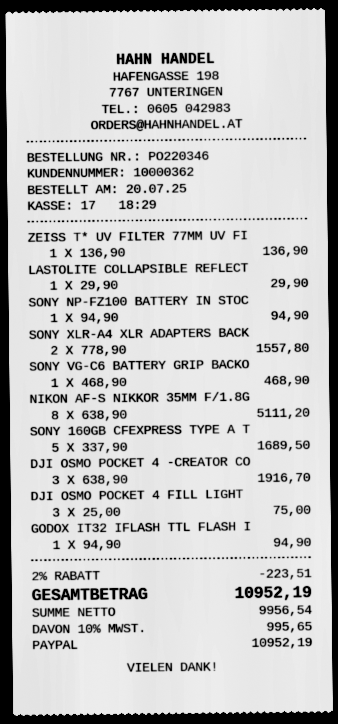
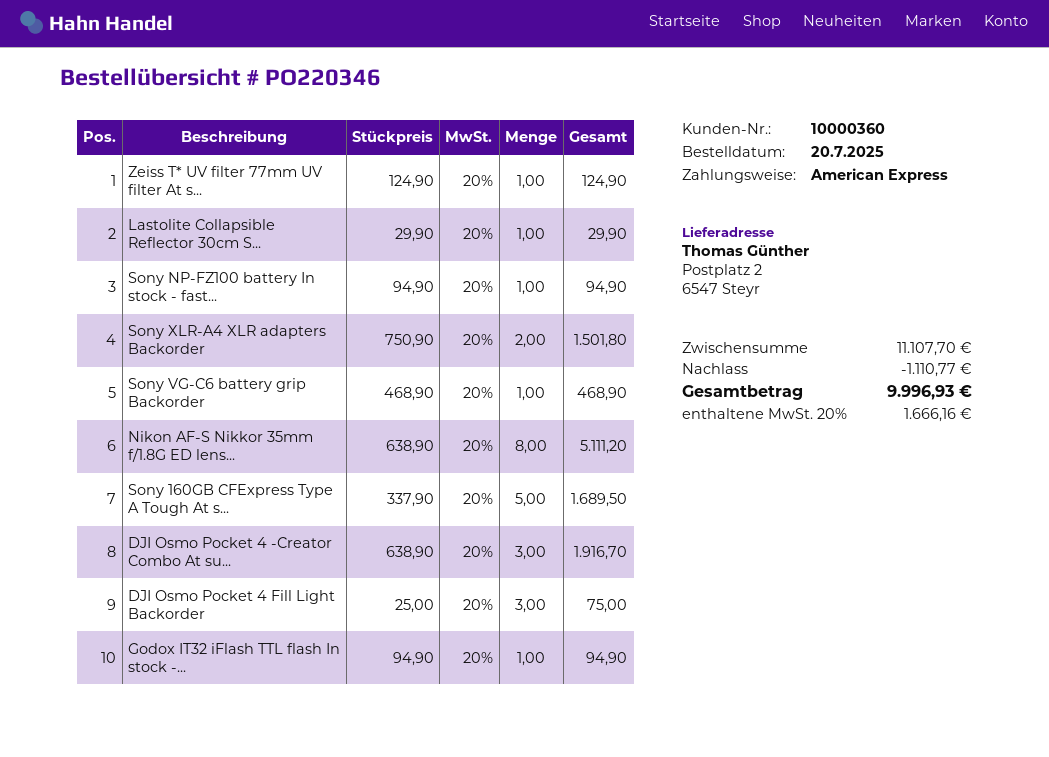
customer number: 10000362 -> 10000360
payment method: PayPal -> American Express
ZEISS T* UV FILTER 77MM UV FI: 1 x 136.90 = 136.90 -> 1 x 124.90 = 124.90
SONY XLR-A4 XLR ADAPTERS BACK: 2 x 778.90 = 1557.80 -> 2 x 750.90 = 1501.80
discount: 223.51 -> 1110.77
tax: 10% = 995.65 -> 20% = 1666.16
total: 10952.19 -> 9996.93

